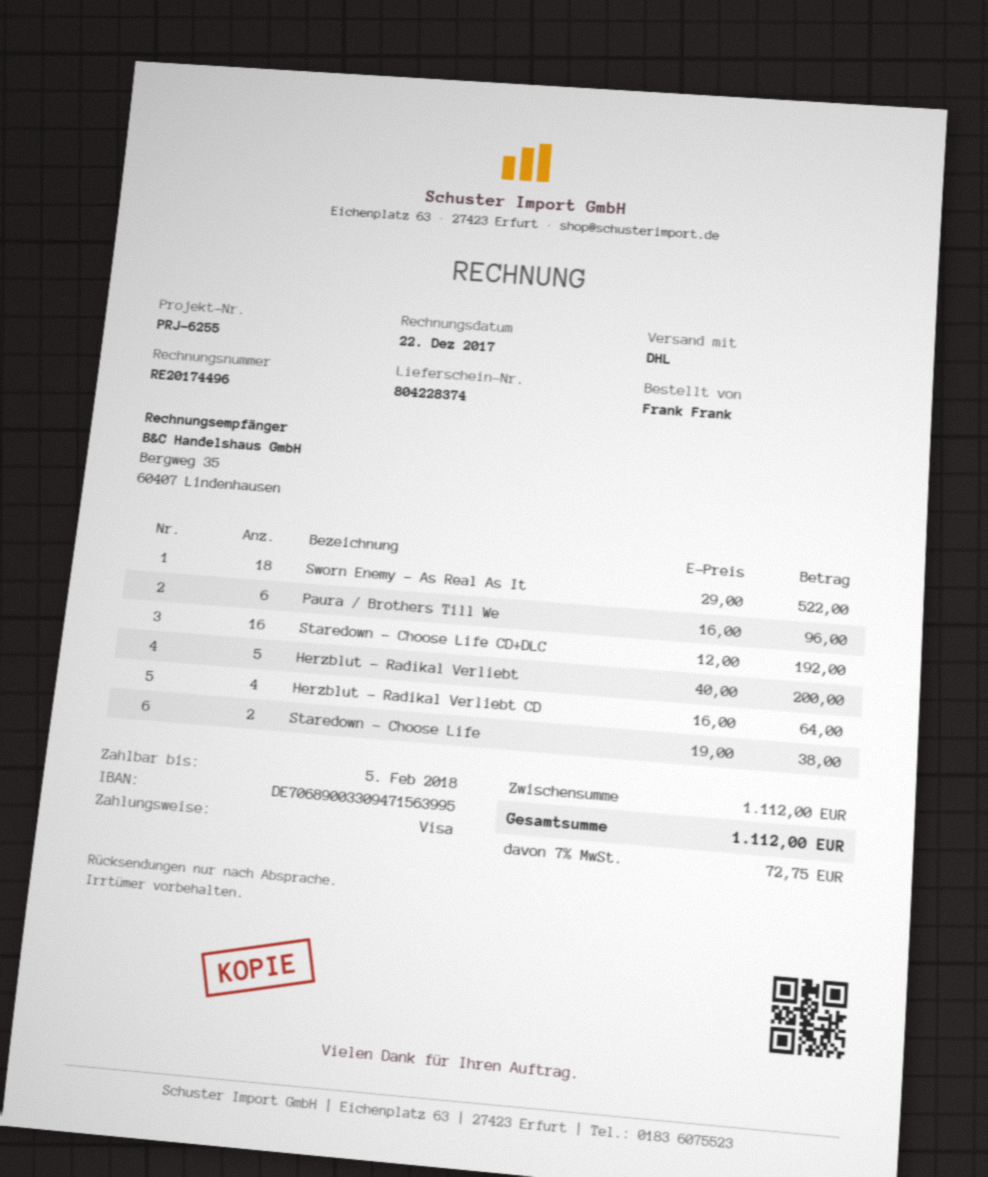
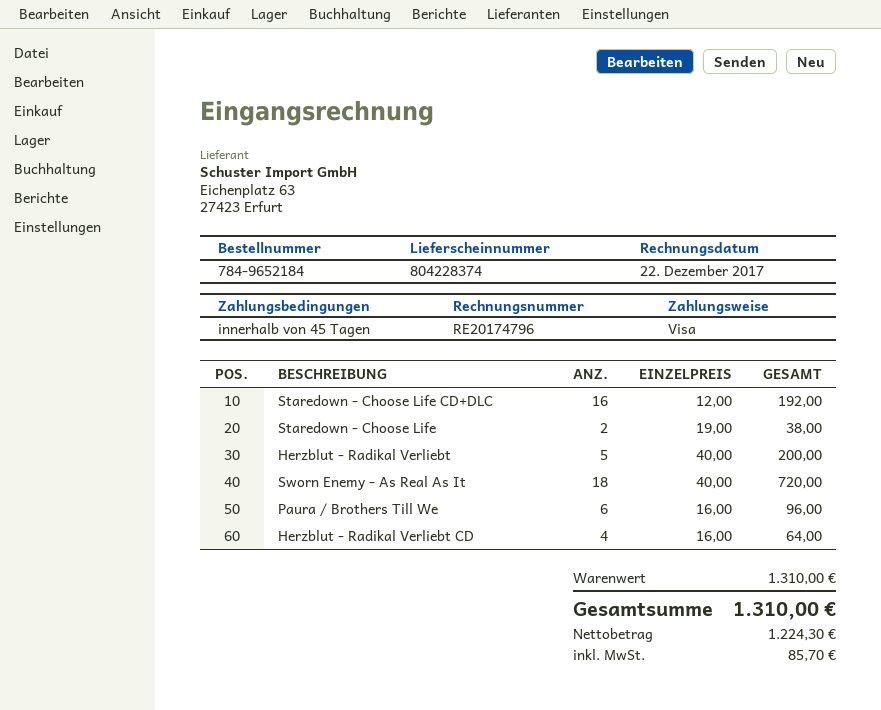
invoice number: RE20174496 -> RE20174796
Sworn Enemy - As Real As It: 18 x 29.00 = 522.00 -> 18 x 40.00 = 720.00
subtotal: 1112.00 -> 1310.00
tax: 72.75 -> 85.70
total: 1112.00 -> 1310.00

